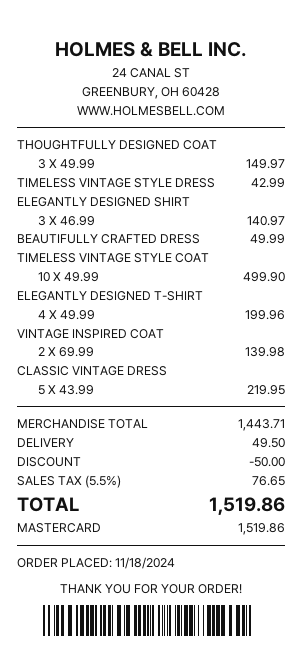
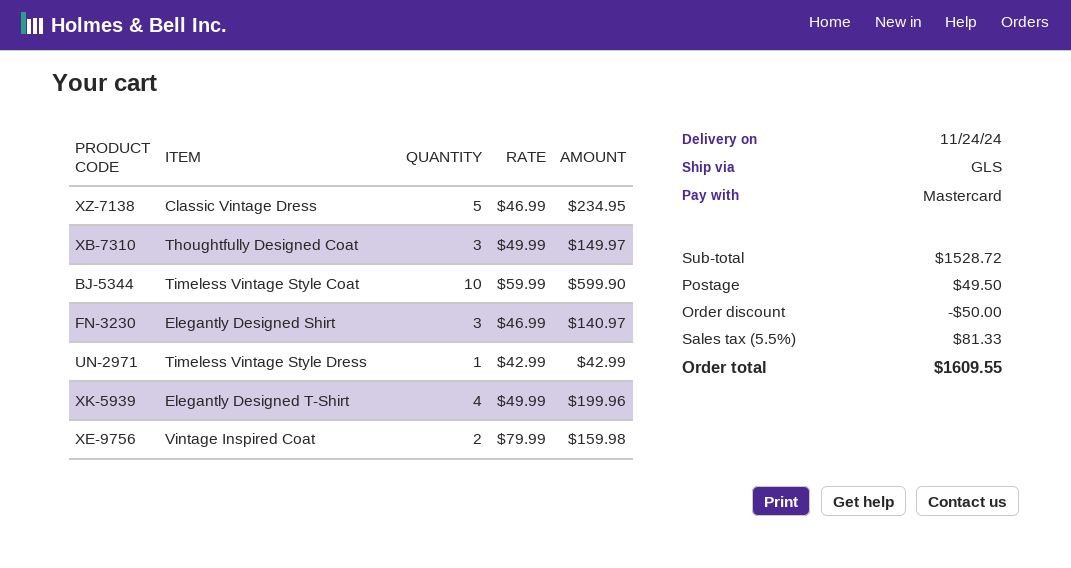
BEAUTIFULLY CRAFTED DRESS: 1 x 49.99 = 49.99 -> none
TIMELESS VINTAGE STYLE COAT: 10 x 49.99 = 499.90 -> 10 x 59.99 = 599.90
VINTAGE INSPIRED COAT: 2 x 69.99 = 139.98 -> 2 x 79.99 = 159.98
CLASSIC VINTAGE DRESS: 5 x 43.99 = 219.95 -> 5 x 46.99 = 234.95
subtotal: 1443.71 -> 1528.72
tax: 5.5% = 76.65 -> 5.5% = 81.33
total: 1519.86 -> 1609.55

